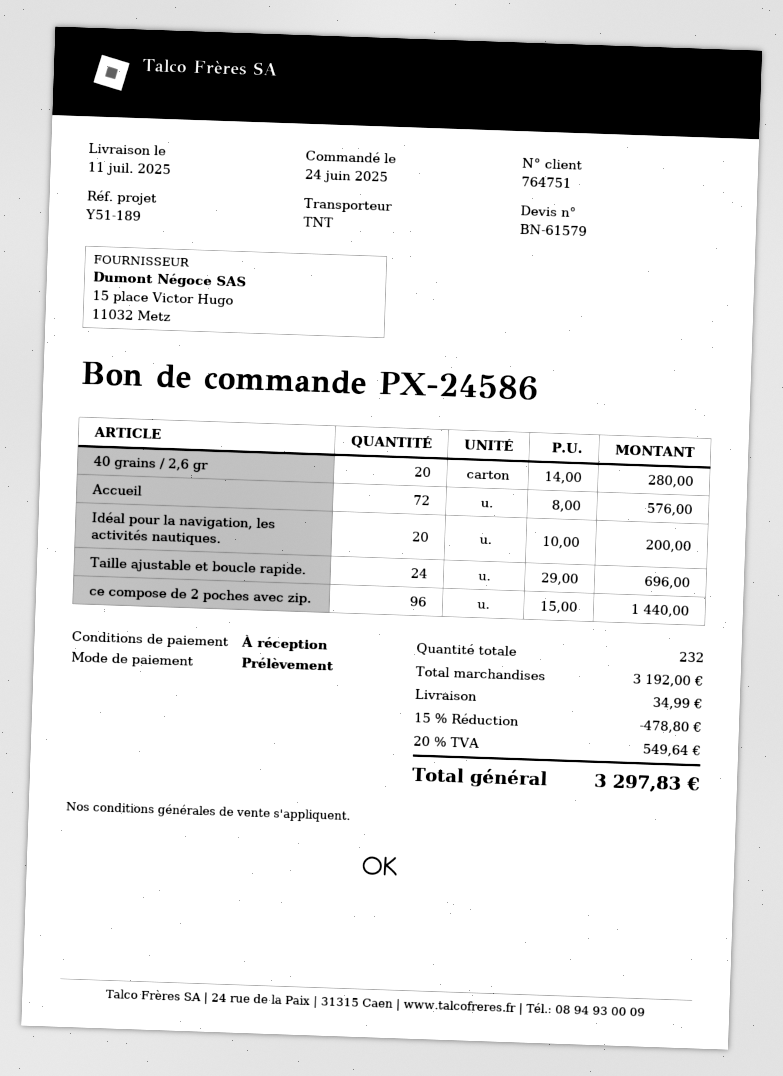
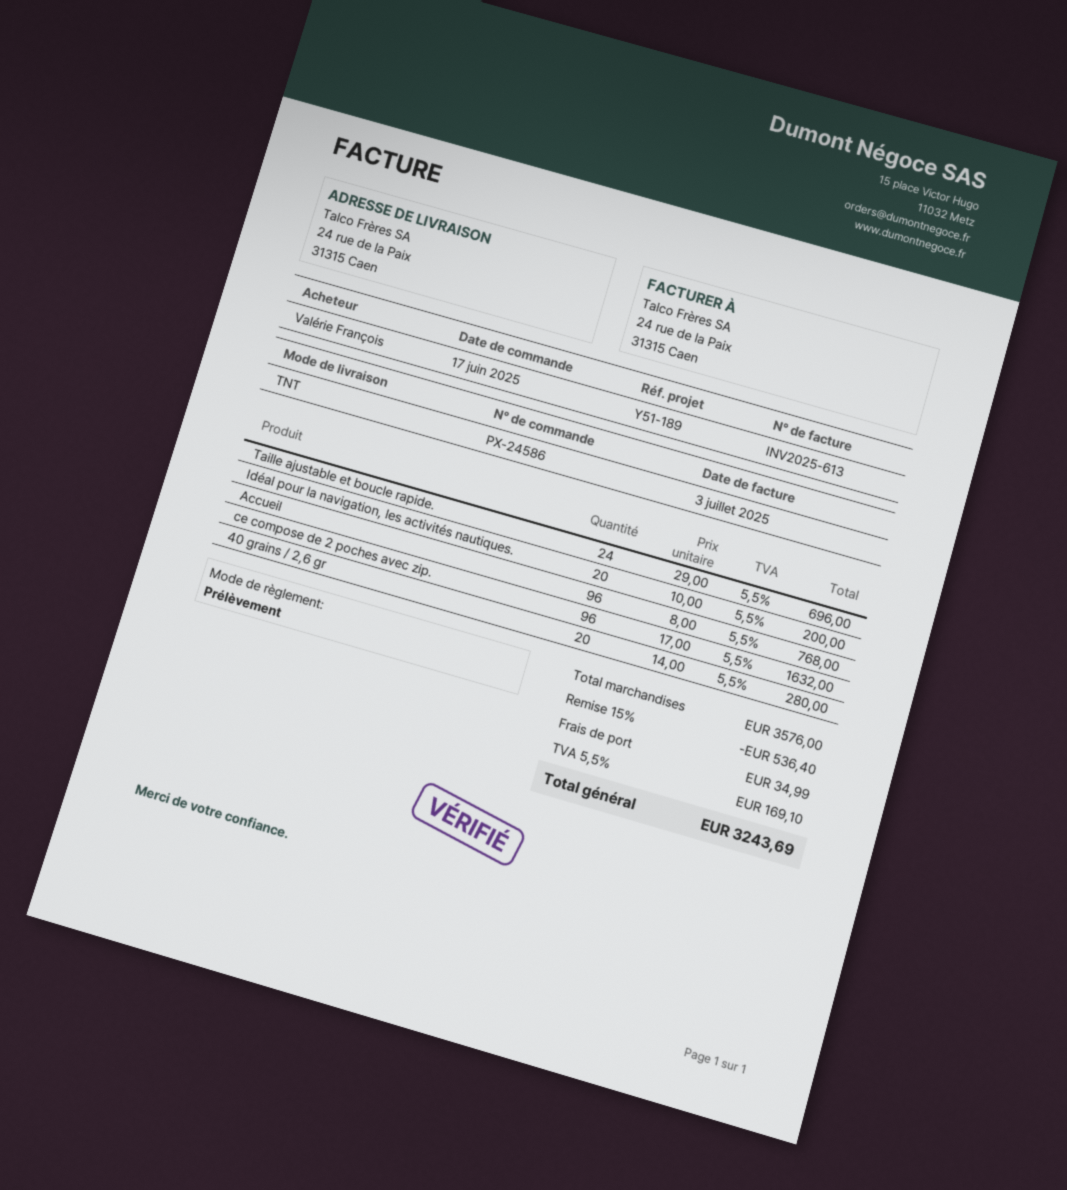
order date: 2025-06-24 -> 2025-06-17
Accueil: 72 x 8.00 = 576.00 -> 96 x 8.00 = 768.00
ce compose de 2 poches avec zip.: 96 x 15.00 = 1440.00 -> 96 x 17.00 = 1632.00
subtotal: 3192.00 -> 3576.00
discount: 15% = 478.80 -> 15% = 536.40
tax: 20% = 549.64 -> 5.5% = 169.10
total: 3297.83 -> 3243.69

